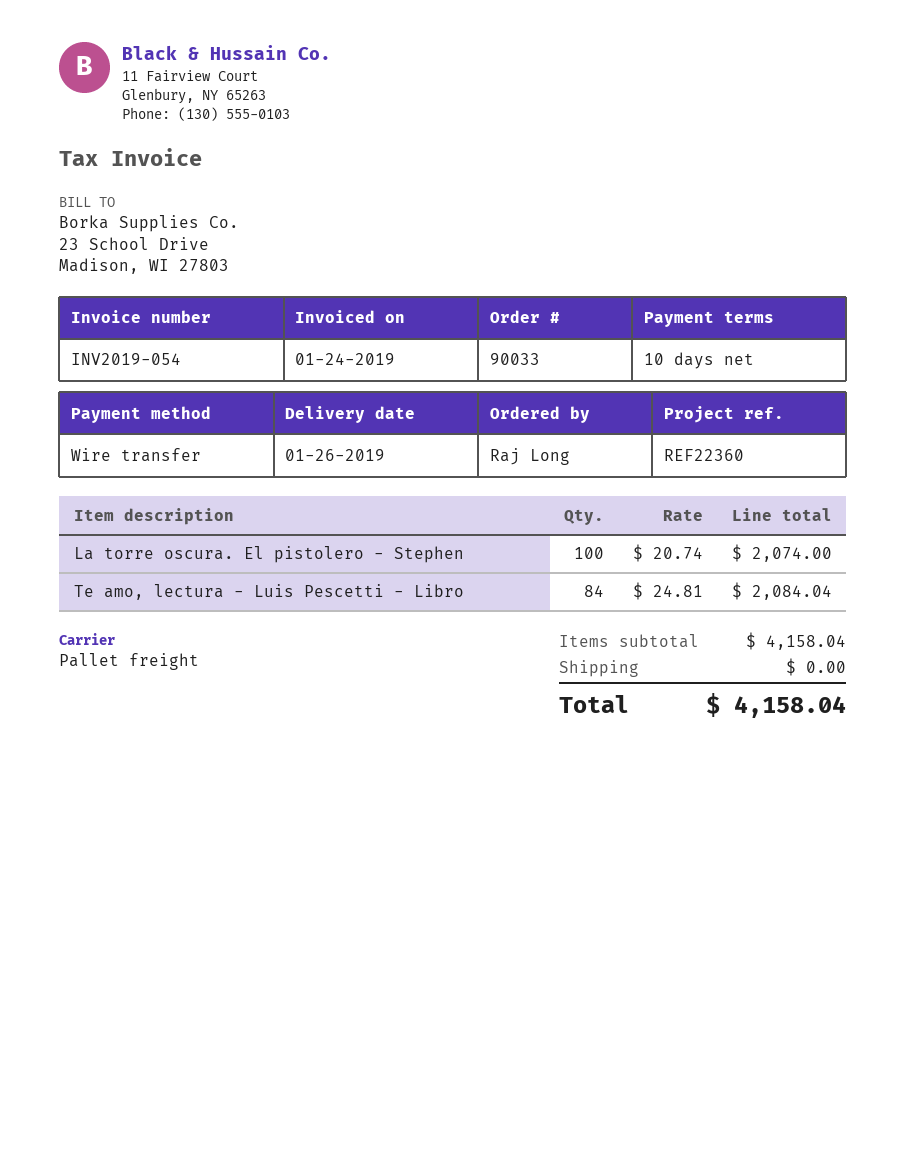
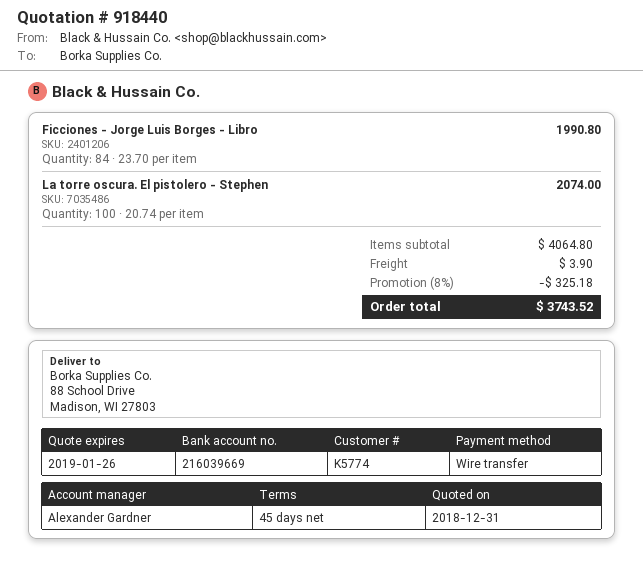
payment terms: 10 days -> 45 days
Te amo, lectura - Luis Pescetti - Libro: 84 x 24.81 = 2084.04 -> none
Ficciones - Jorge Luis Borges - Libro: none -> 84 x 23.70 = 1990.80
subtotal: 4158.04 -> 4064.80
discount: none -> 8% = 325.18
shipping: 0.00 -> 3.90
total: 4158.04 -> 3743.52

